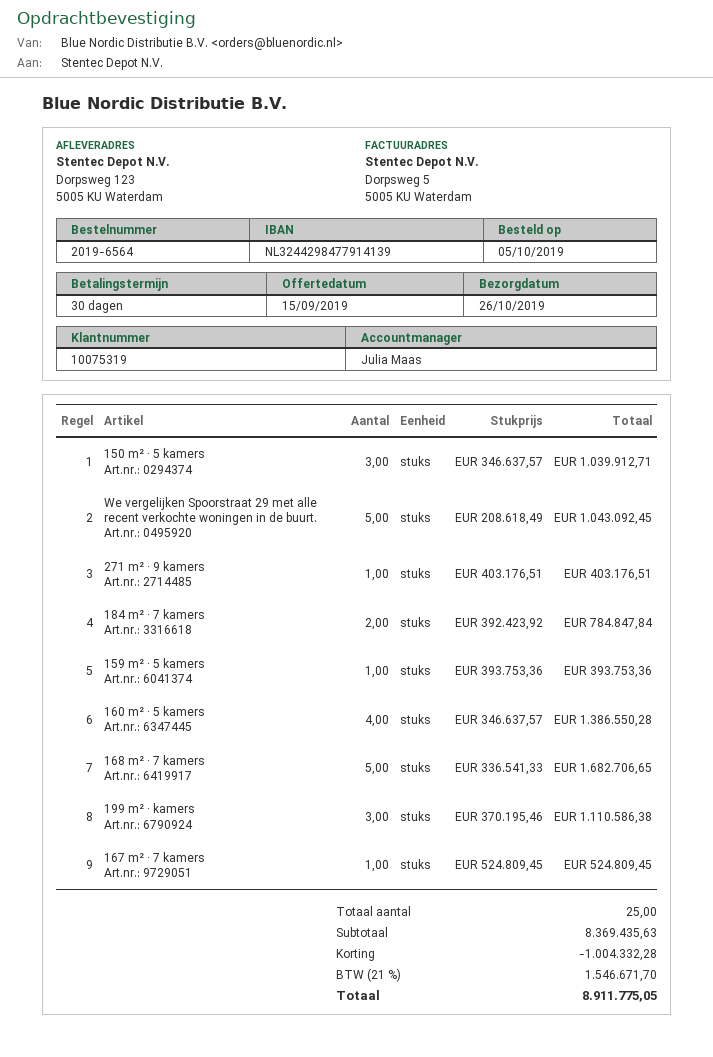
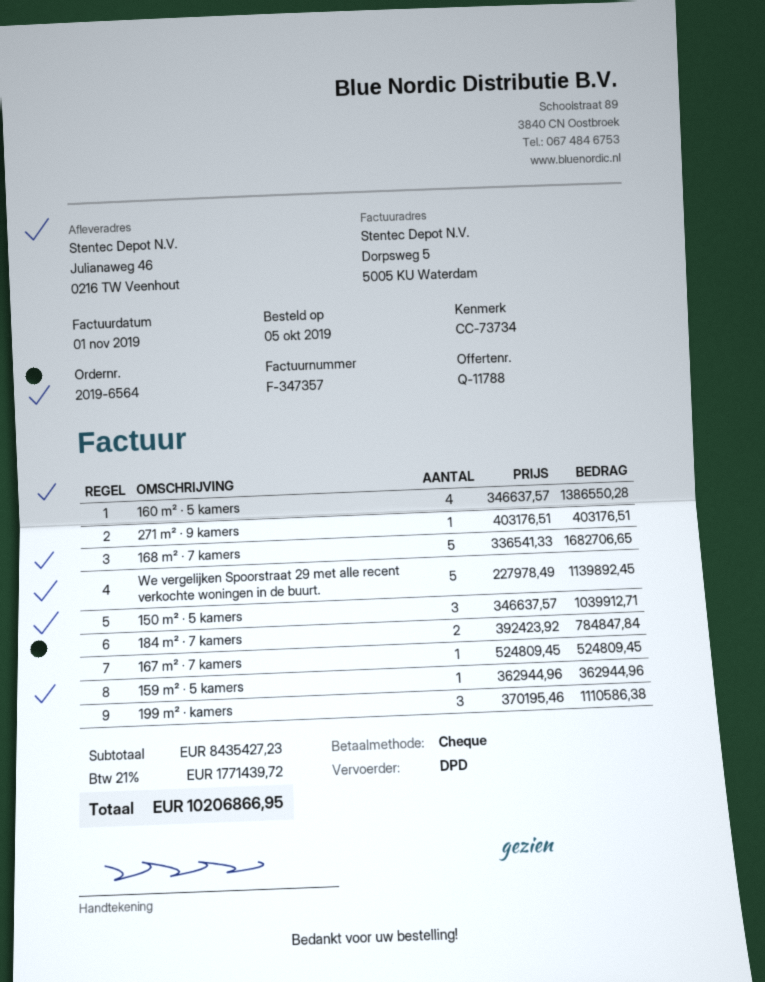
ship to: Dorpsweg 123, 5005 KU Waterdam -> Julianaweg 46, 0216 TW Veenhout
We vergelijken Spoorstraat 29 met alle recent verkochte woningen in de buurt.: 5 x 208618.49 = 1043092.45 -> 5 x 227978.49 = 1139892.45
159 m² · 5 kamers: 1 x 393753.36 = 393753.36 -> 1 x 362944.96 = 362944.96
subtotal: 8369435.63 -> 8435427.23
discount: 1004332.28 -> none
tax: 21% = 1546671.70 -> 21% = 1771439.72
total: 8911775.05 -> 10206866.95

